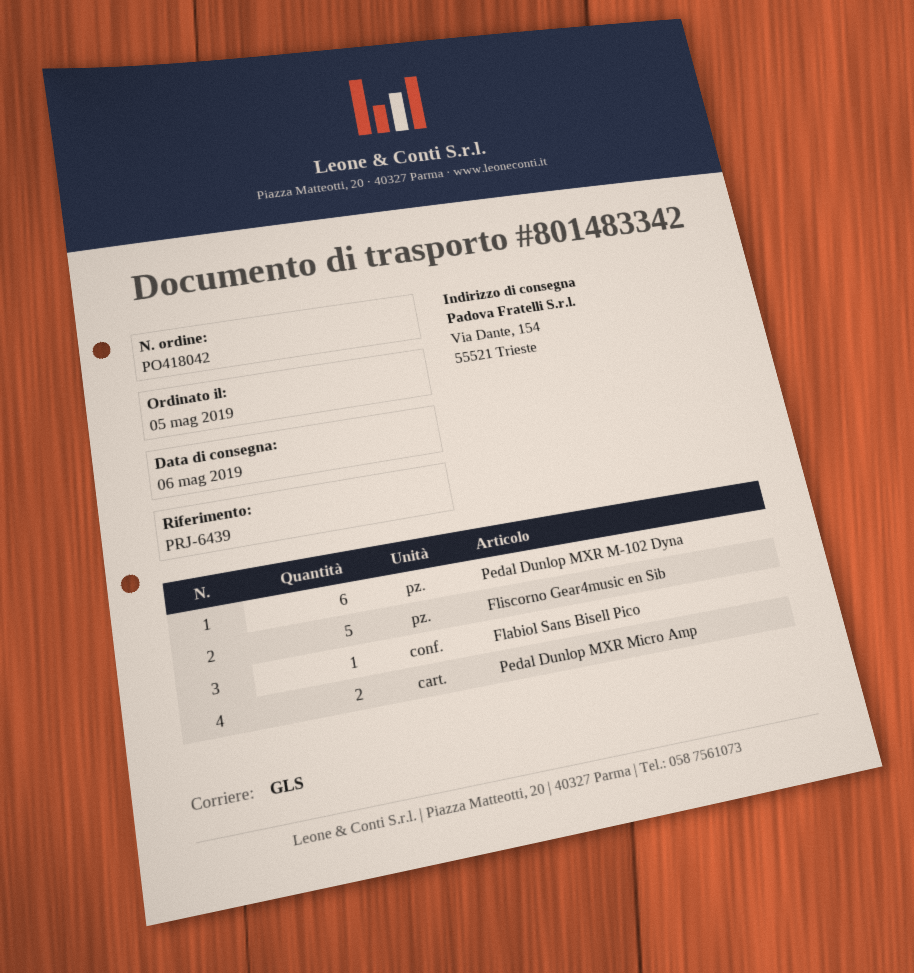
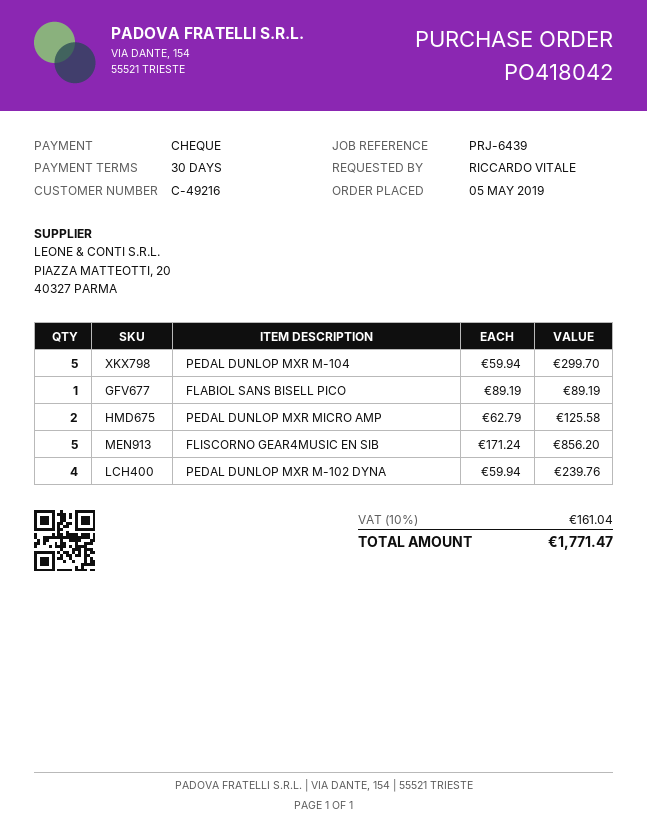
Pedal Dunlop MXR M-102 Dyna: 6 -> 4
PEDAL DUNLOP MXR M-104: none -> 5

